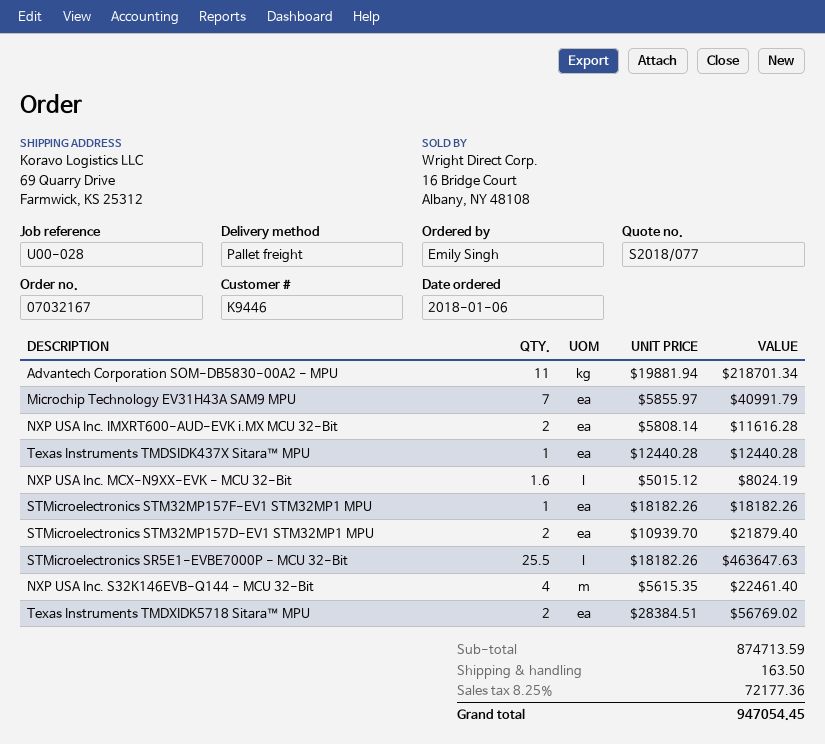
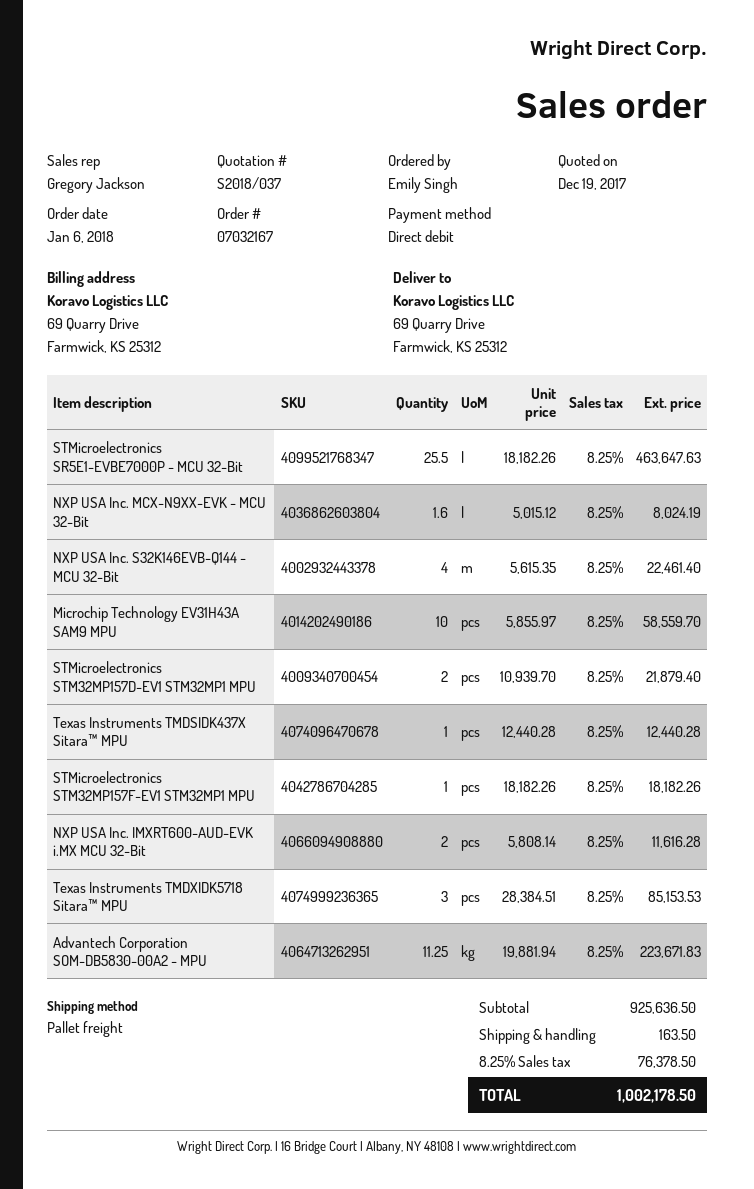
quote number: S2018/077 -> S2018/037
Advantech Corporation SOM-DB5830-00A2 - MPU: 11 x 19881.94 = 218701.34 -> 11.25 x 19881.94 = 223671.83
Microchip Technology EV31H43A SAM9 MPU: 7 x 5855.97 = 40991.79 -> 10 x 5855.97 = 58559.70
Texas Instruments TMDXIDK5718 Sitara™ MPU: 2 x 28384.51 = 56769.02 -> 3 x 28384.51 = 85153.53
subtotal: 874713.59 -> 925636.50
tax: 8.25% = 72177.36 -> 8.25% = 76378.50
total: 947054.45 -> 1002178.50

